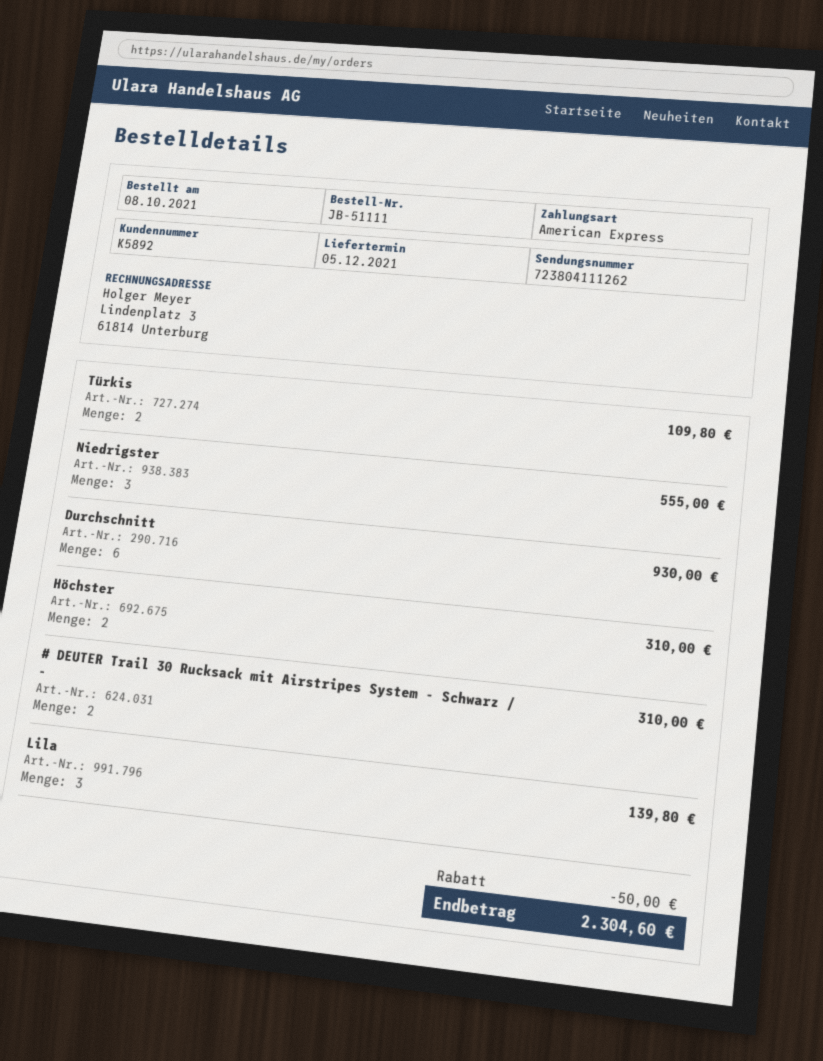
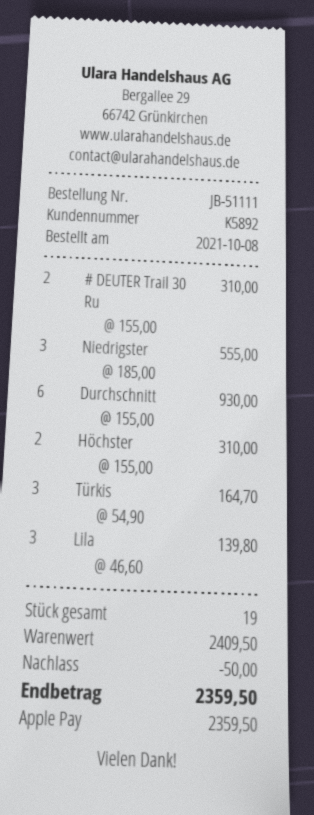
payment method: American Express -> Apple Pay
Türkis: 2 for 109.80 -> 3 for 164.70
total: 2304.60 -> 2359.50

